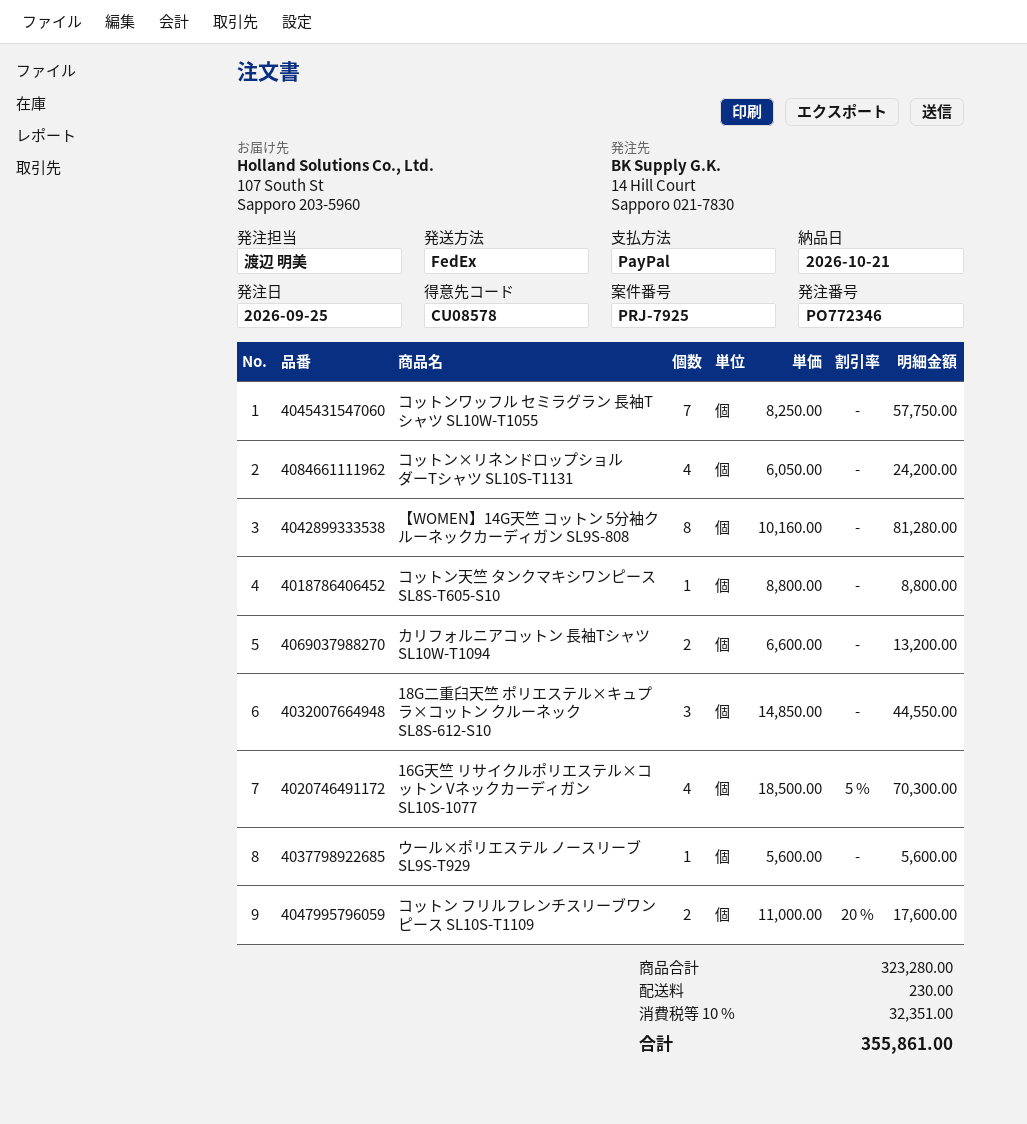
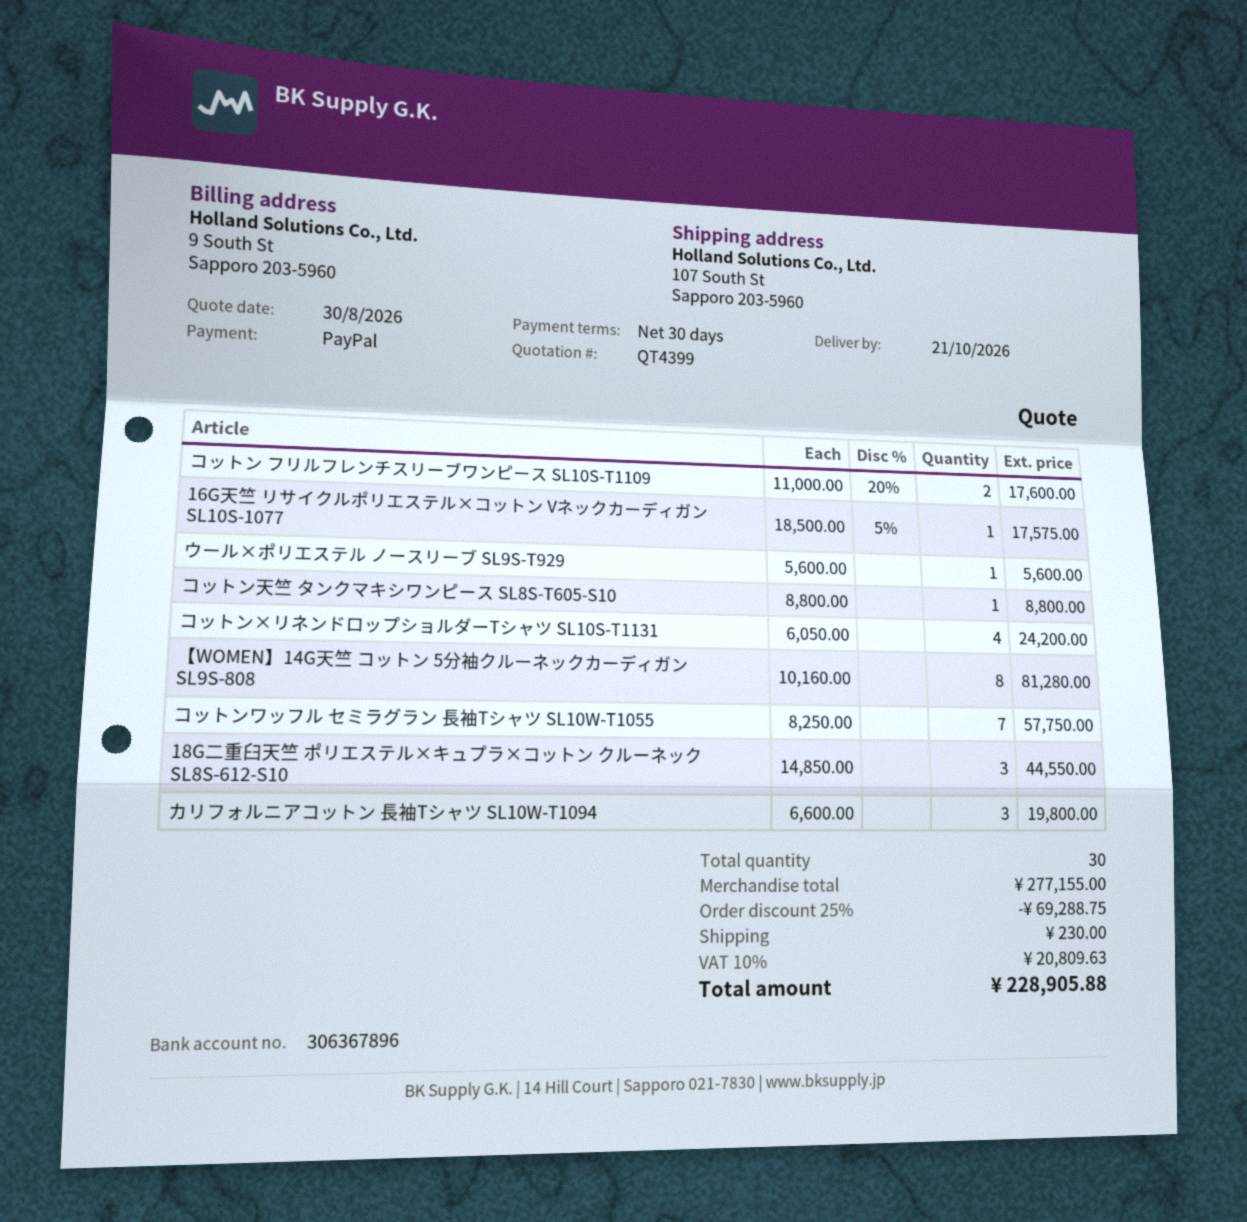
カリフォルニアコットン 長袖Tシャツ SL10W-T1094: 2 x 6600.00 = 13200.00 -> 3 x 6600.00 = 19800.00
16G天竺 リサイクルポリエステル×コットン Vネックカーディガン SL10S-1077: 4 x 18500.00 - 5% = 70300.00 -> 1 x 18500.00 - 5% = 17575.00
subtotal: 323280.00 -> 277155.00
discount: none -> 25% = 69288.75
tax: 10% = 32351.00 -> 10% = 20809.63
total: 355861.00 -> 228905.88

